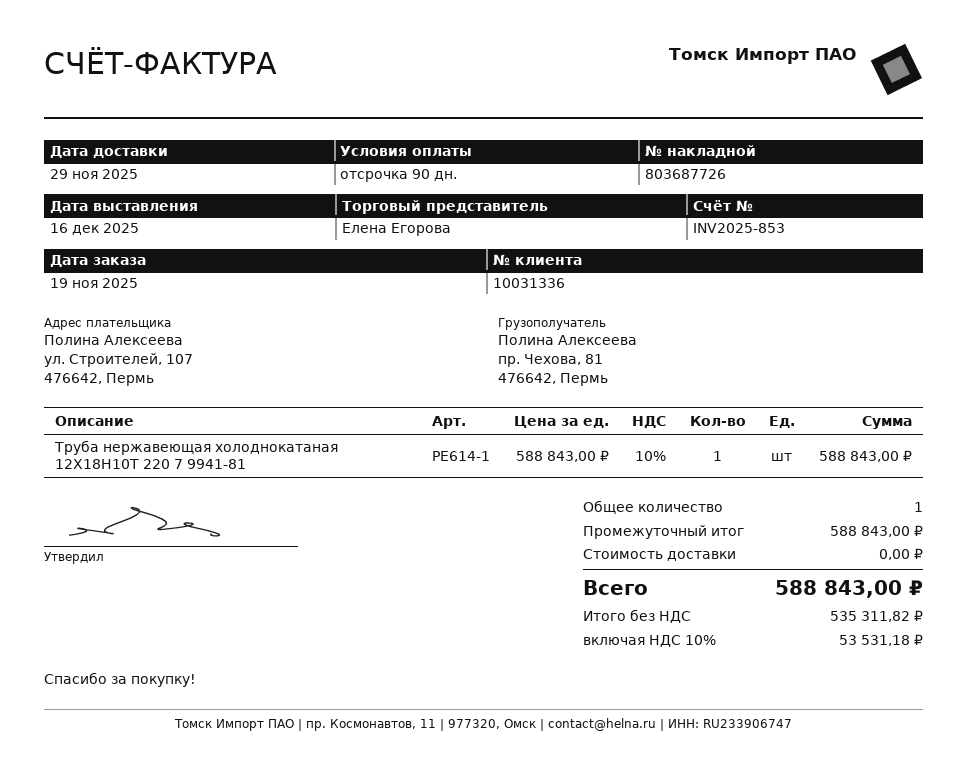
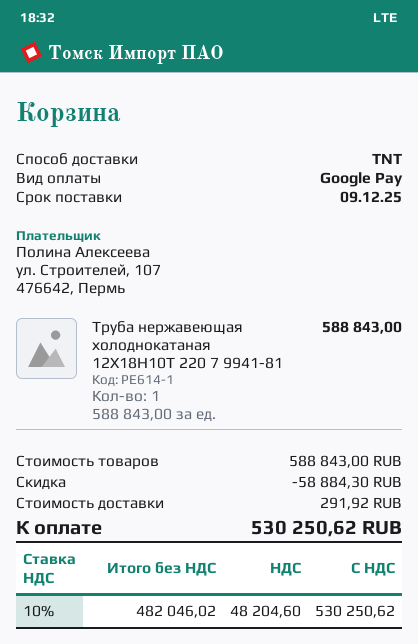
delivery date: 2025-11-29 -> 2025-12-09
discount: none -> 58884.30
shipping: 0.00 -> 291.92
net: 535311.82 -> 482046.02
tax: 10% = 53531.18 -> 10% = 48204.60
total: 588843.00 -> 530250.62

